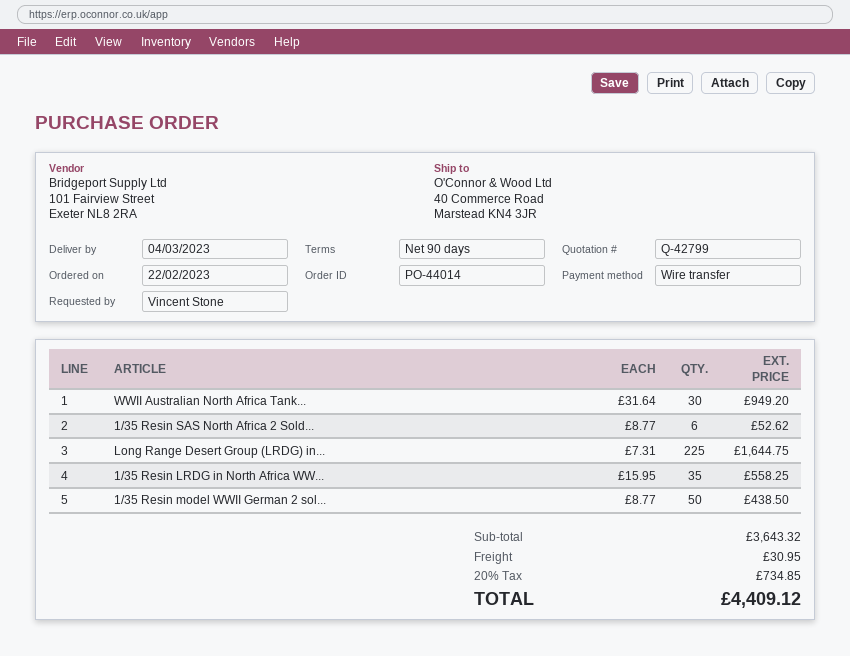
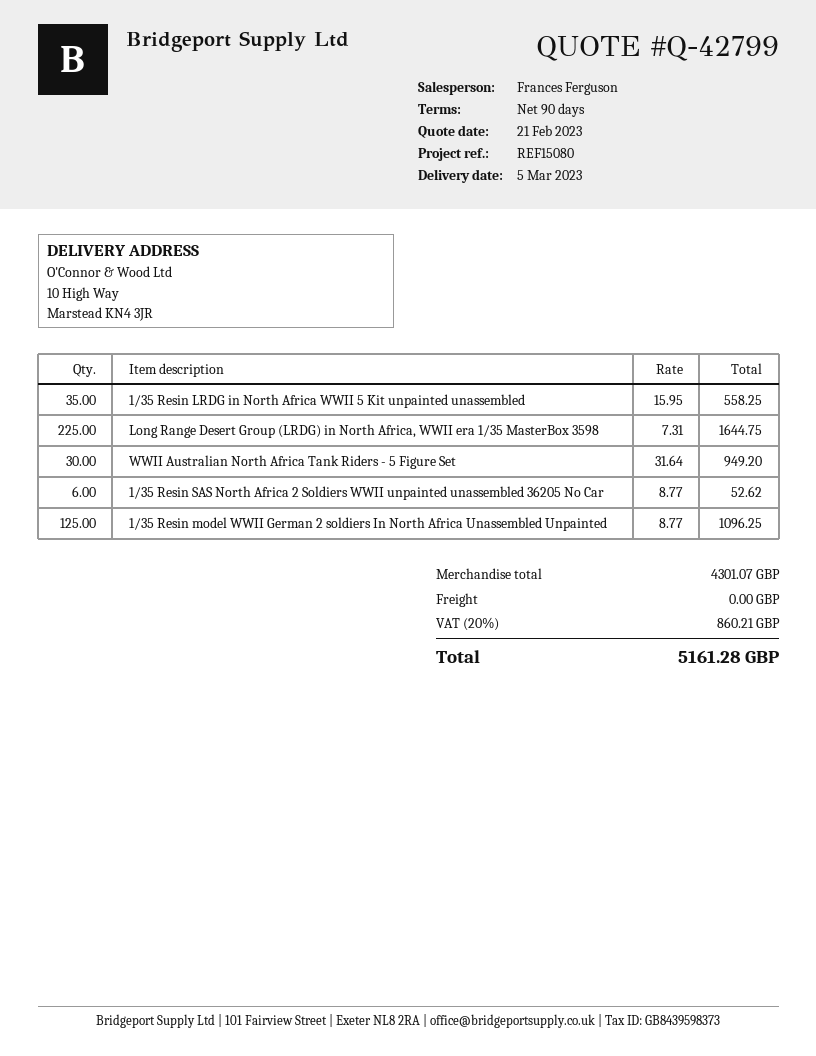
delivery date: 2023-03-04 -> 2023-03-05
ship to: 40 Commerce Road, Marstead KN4 3JR -> 10 High Way, Marstead KN4 3JR
1/35 Resin model WWII German 2 sol...: 50 x 8.77 = 438.50 -> 125 x 8.77 = 1096.25
subtotal: 3643.32 -> 4301.07
shipping: 30.95 -> 0.00
tax: 20% = 734.85 -> 20% = 860.21
total: 4409.12 -> 5161.28

